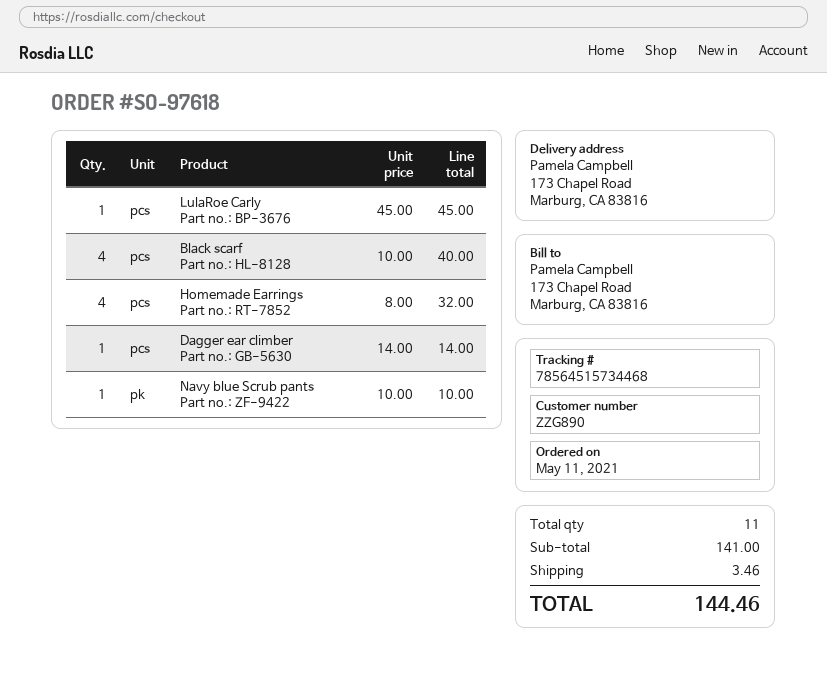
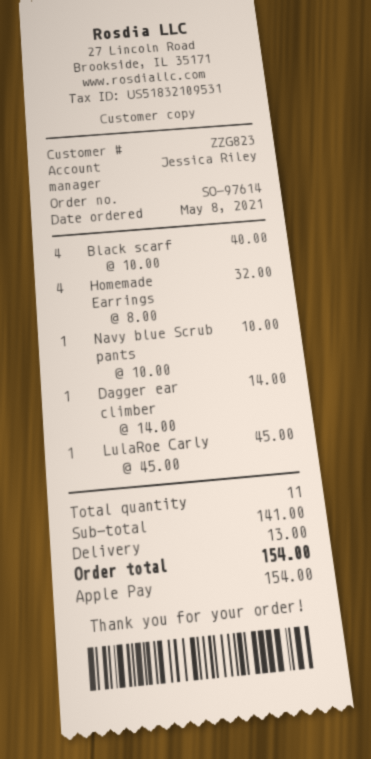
order number: SO-97618 -> SO-97614
order date: 2021-05-11 -> 2021-05-08
customer number: ZZG890 -> ZZG823
shipping: 3.46 -> 13.00
total: 144.46 -> 154.00

